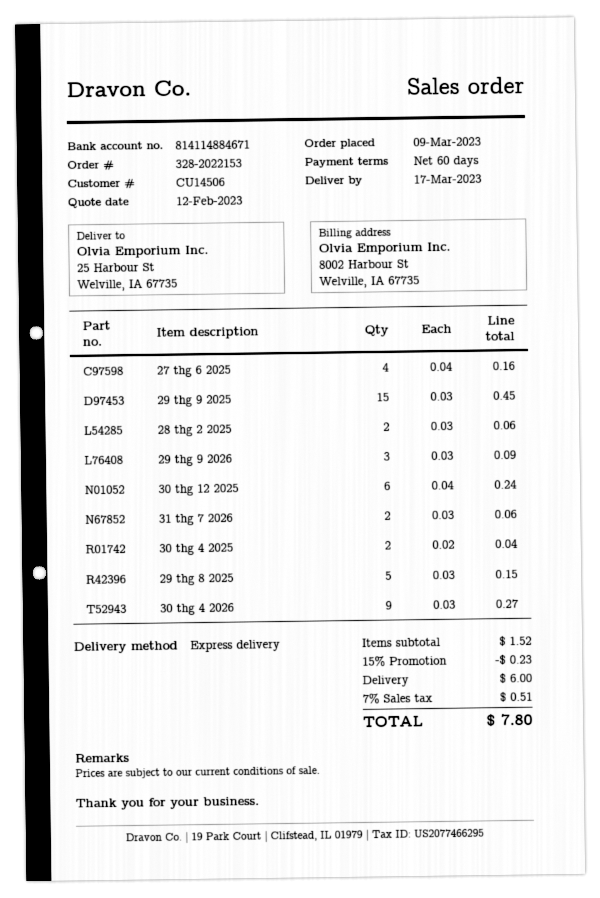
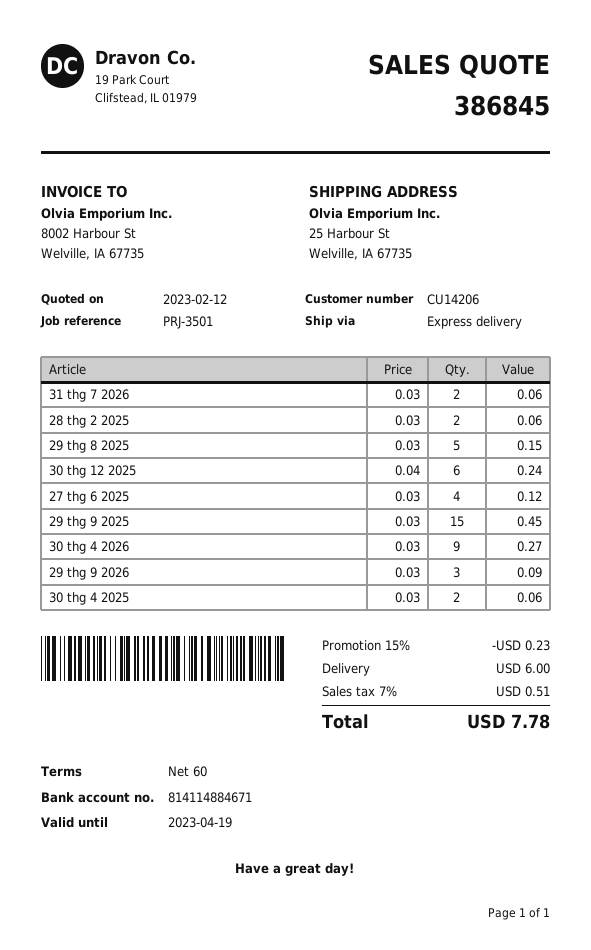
customer number: CU14506 -> CU14206
27 thg 6 2025: 4 x 0.04 = 0.16 -> 4 x 0.03 = 0.12
30 thg 4 2025: 2 x 0.02 = 0.04 -> 2 x 0.03 = 0.06
total: 7.80 -> 7.78

